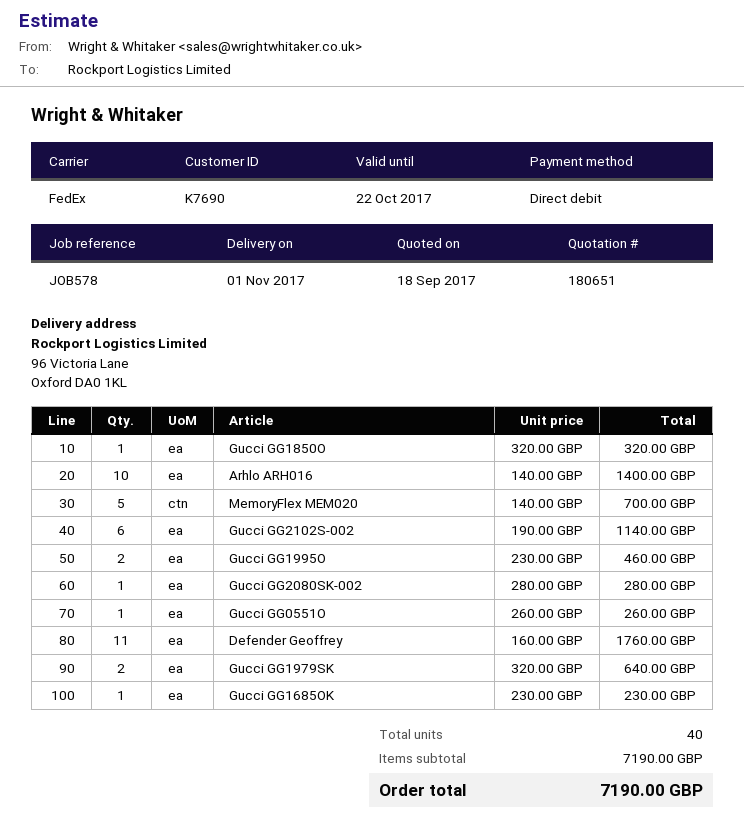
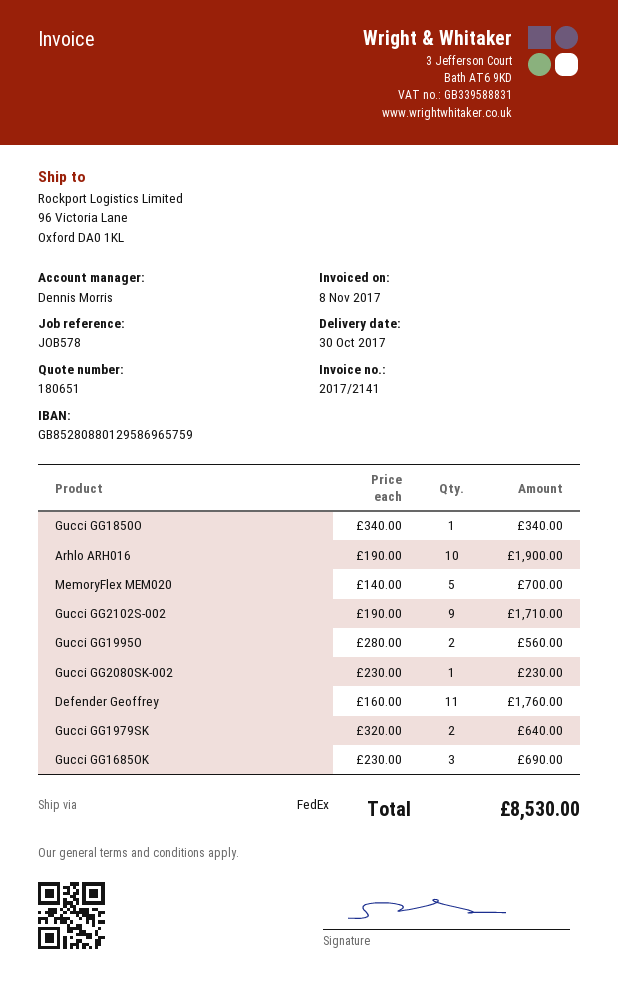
delivery date: 2017-11-01 -> 2017-10-30
Gucci GG1850O: 1 x 320.00 = 320.00 -> 1 x 340.00 = 340.00
Arhlo ARH016: 10 x 140.00 = 1400.00 -> 10 x 190.00 = 1900.00
Gucci GG2102S-002: 6 x 190.00 = 1140.00 -> 9 x 190.00 = 1710.00
Gucci GG1995O: 2 x 230.00 = 460.00 -> 2 x 280.00 = 560.00
Gucci GG2080SK-002: 1 x 280.00 = 280.00 -> 1 x 230.00 = 230.00
Gucci GG0551O: 1 x 260.00 = 260.00 -> none
Gucci GG1685OK: 1 x 230.00 = 230.00 -> 3 x 230.00 = 690.00
total: 7190.00 -> 8530.00

